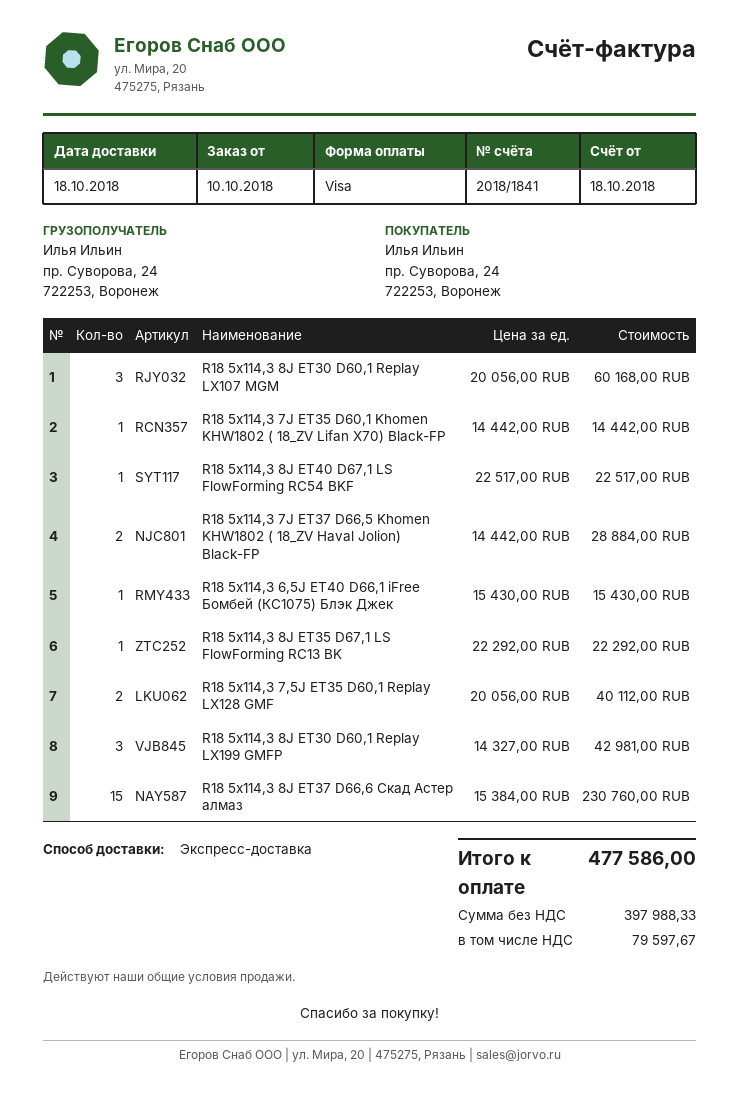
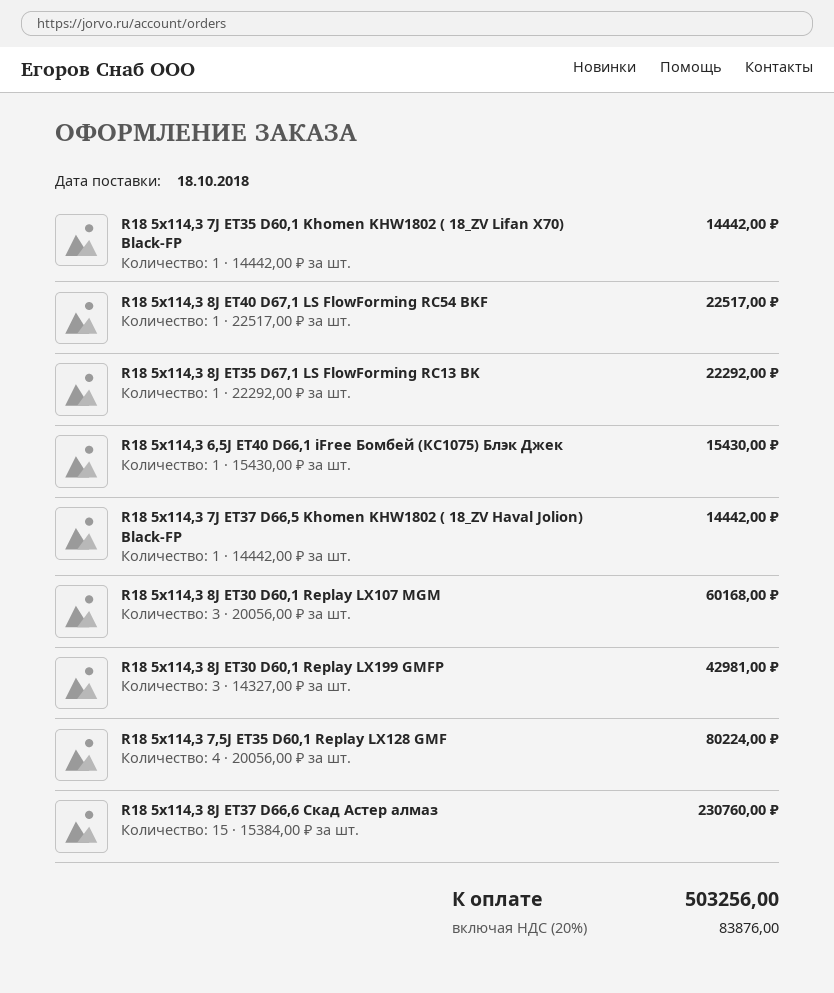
R18 5x114,3 7J ET37 D66,5 Khomen KHW1802 ( 18_ZV Haval Jolion) Black-FP: 2 x 14442.00 = 28884.00 -> 1 x 14442.00 = 14442.00
R18 5x114,3 7,5J ET35 D60,1 Replay LX128 GMF: 2 x 20056.00 = 40112.00 -> 4 x 20056.00 = 80224.00
tax: 79597.67 -> 83876.00
total: 477586.00 -> 503256.00

